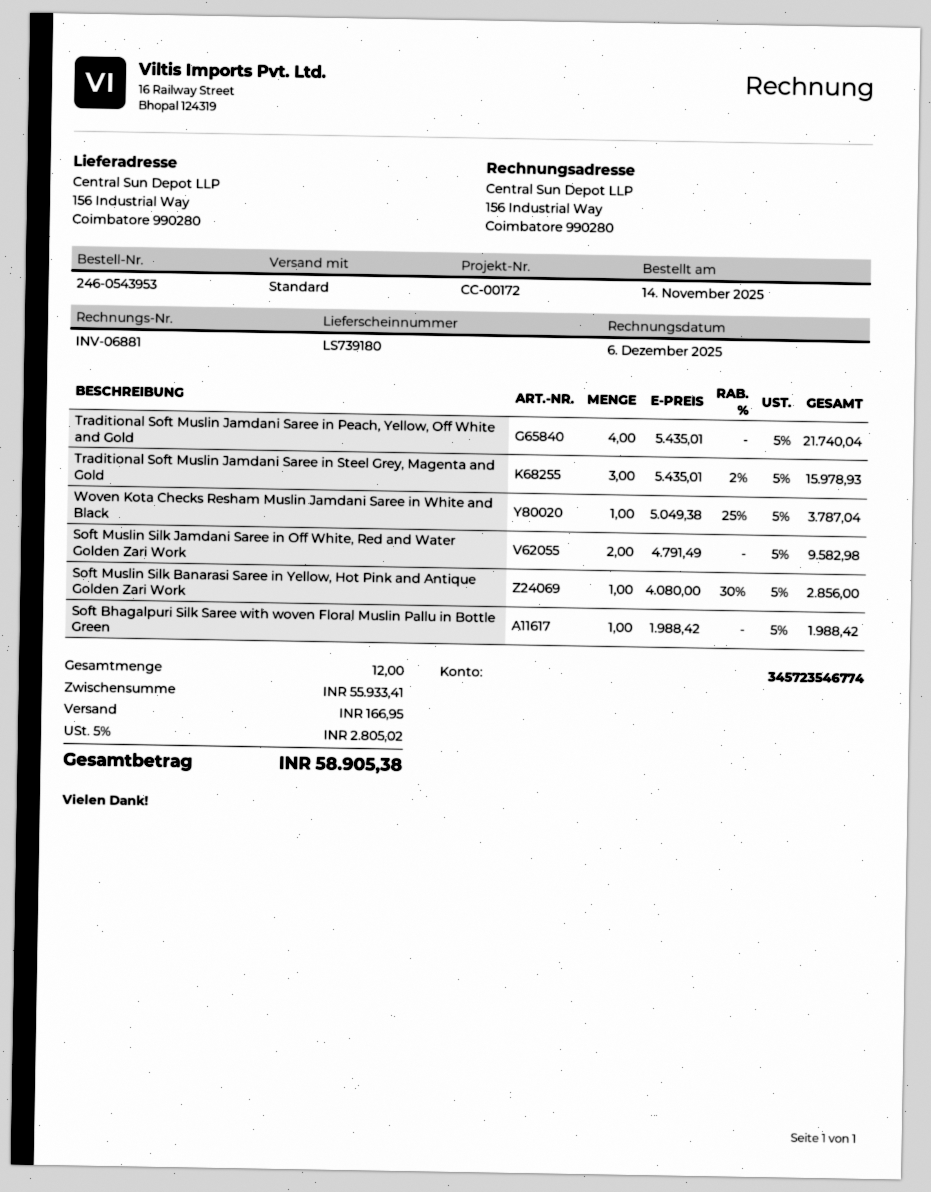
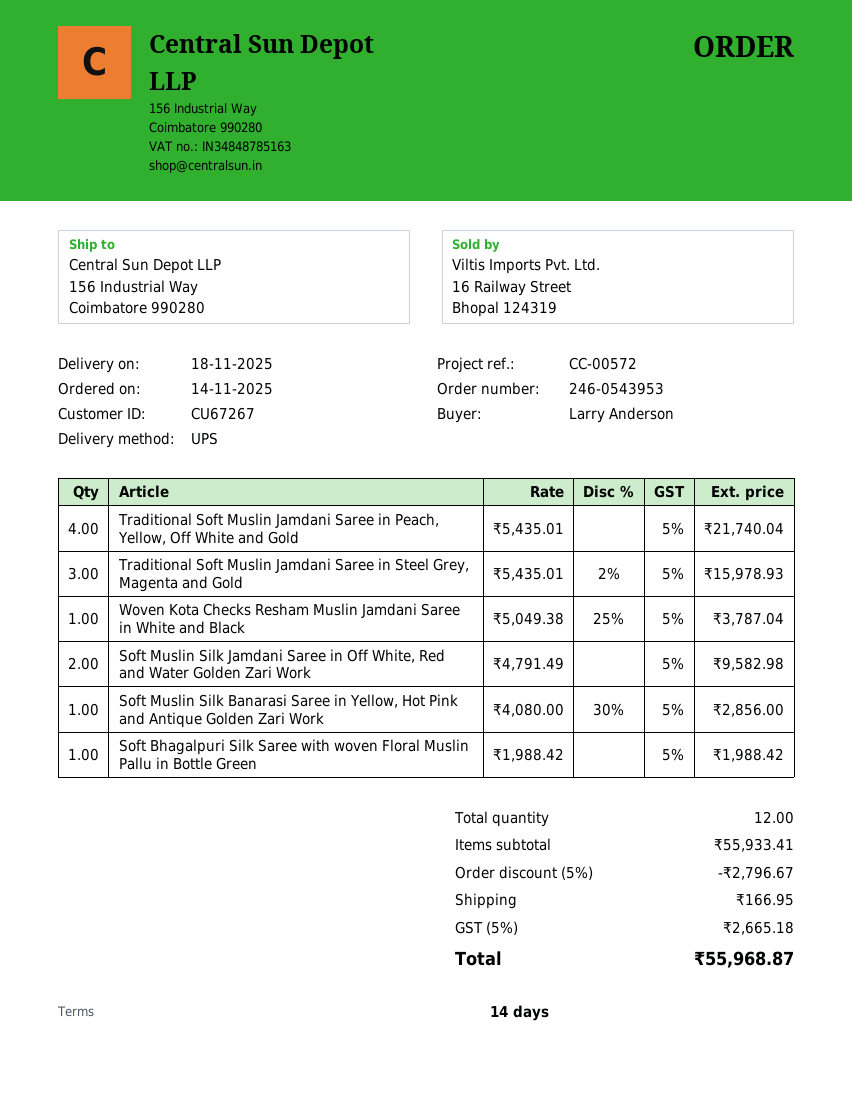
reference: CC-00172 -> CC-00572
shipping method: standard -> UPS
discount: none -> 5% = 2796.67
tax: 5% = 2805.02 -> 5% = 2665.18
total: 58905.38 -> 55968.87

